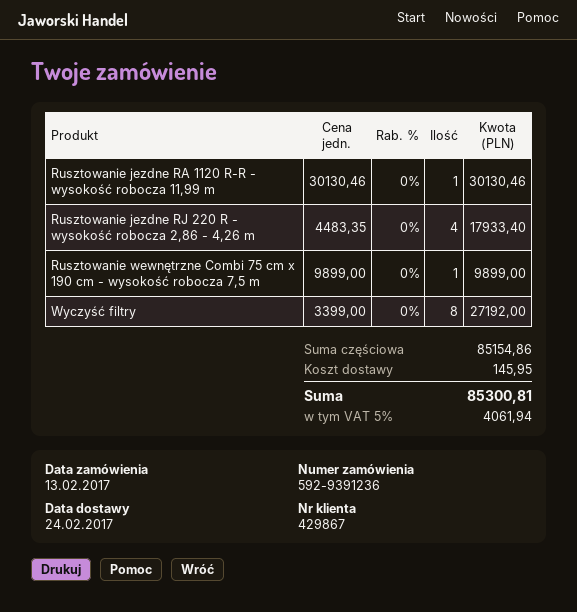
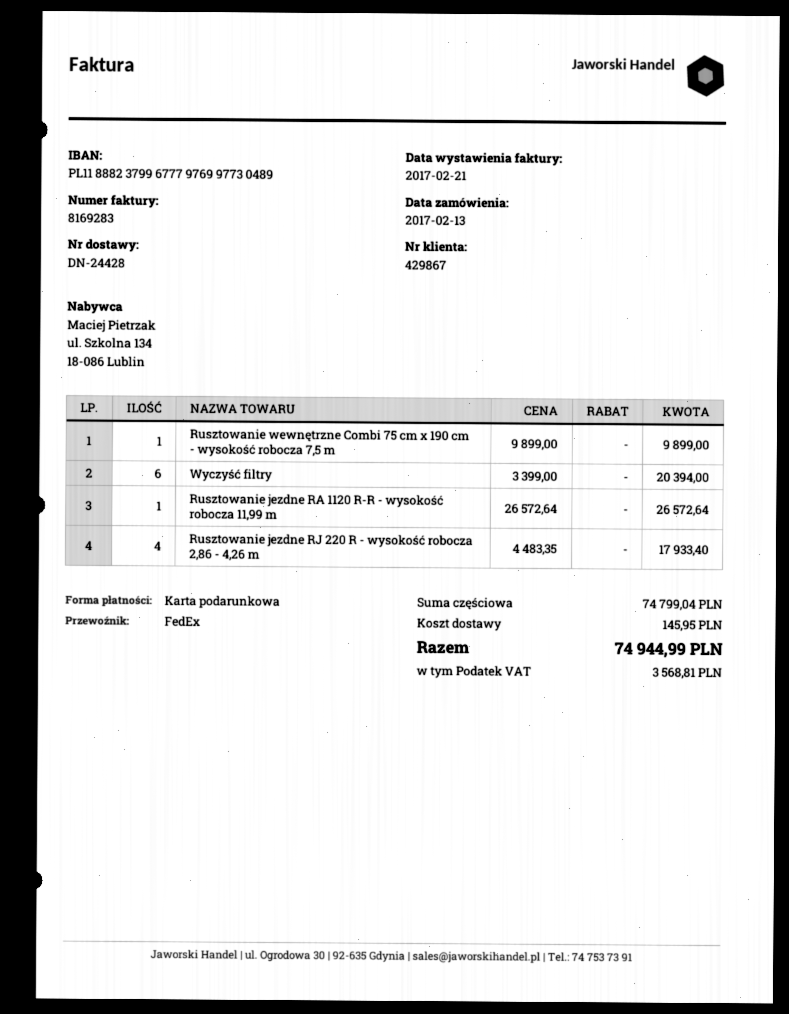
Rusztowanie jezdne RA 1120 R-R - wysokość robocza 11,99 m: 1 x 30130.46 = 30130.46 -> 1 x 26572.64 = 26572.64
Wyczyść filtry: 8 x 3399.00 = 27192.00 -> 6 x 3399.00 = 20394.00
subtotal: 85154.86 -> 74799.04
tax: 4061.94 -> 3568.81
total: 85300.81 -> 74944.99

